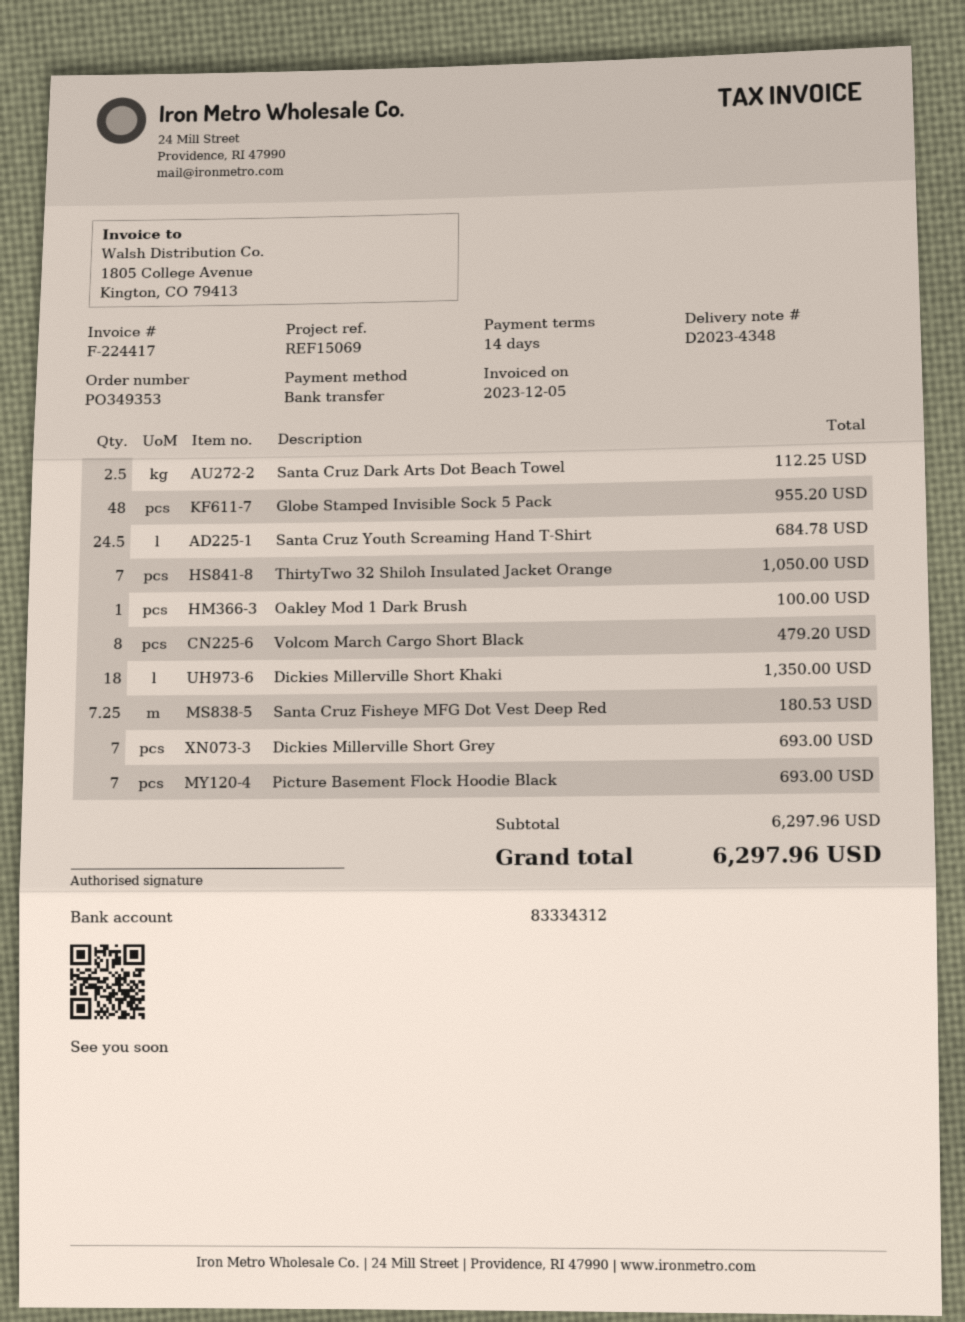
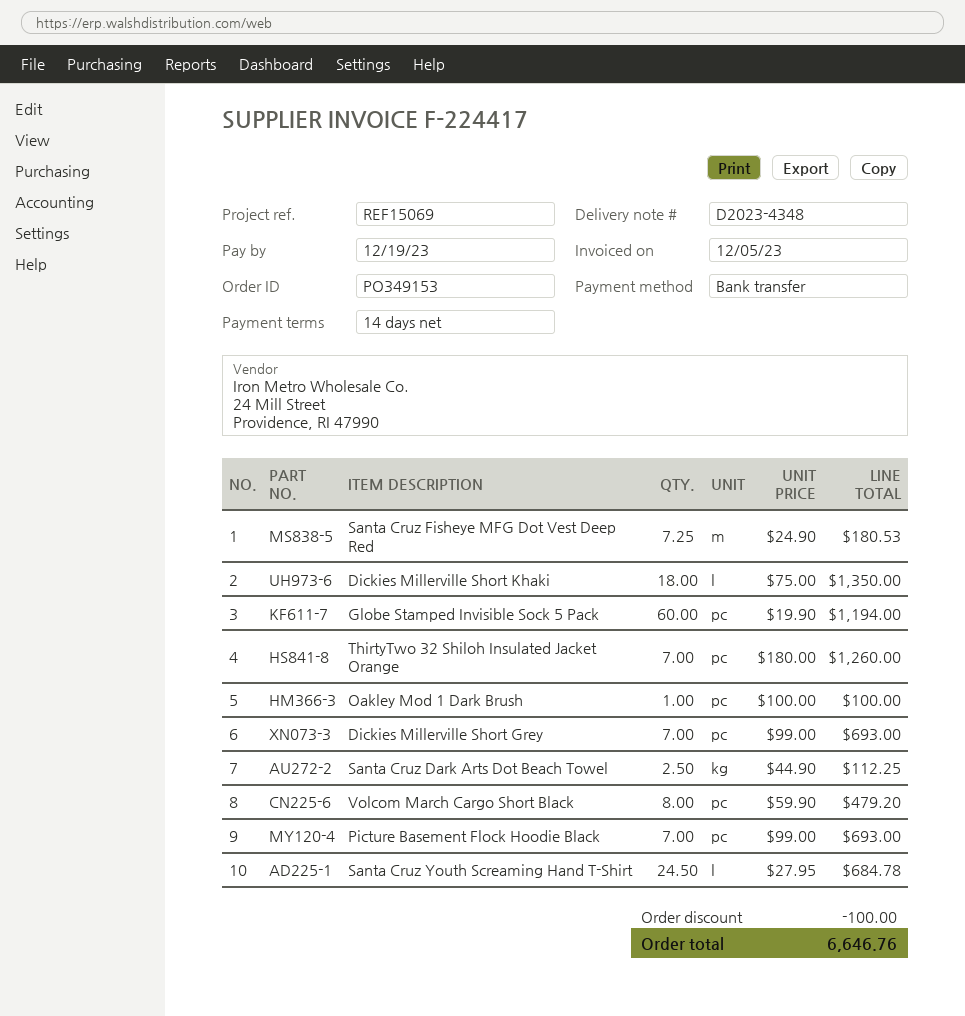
order number: PO349353 -> PO349153
Globe Stamped Invisible Sock 5 Pack: 48 for 955.20 -> 60 for 1194.00
ThirtyTwo 32 Shiloh Insulated Jacket Orange: 7 for 1050.00 -> 7 for 1260.00
discount: none -> 100.00
total: 6297.96 -> 6646.76

